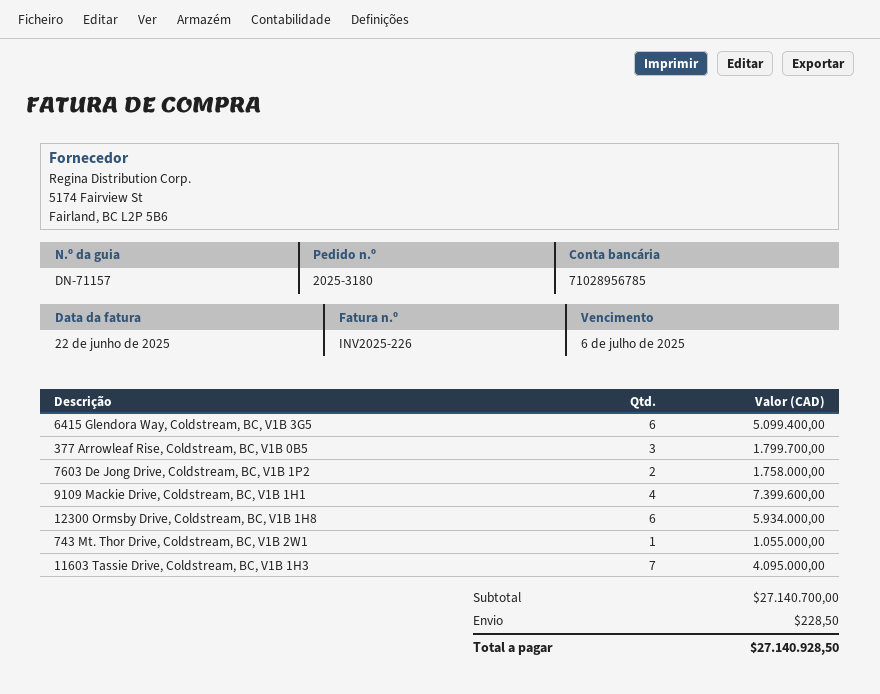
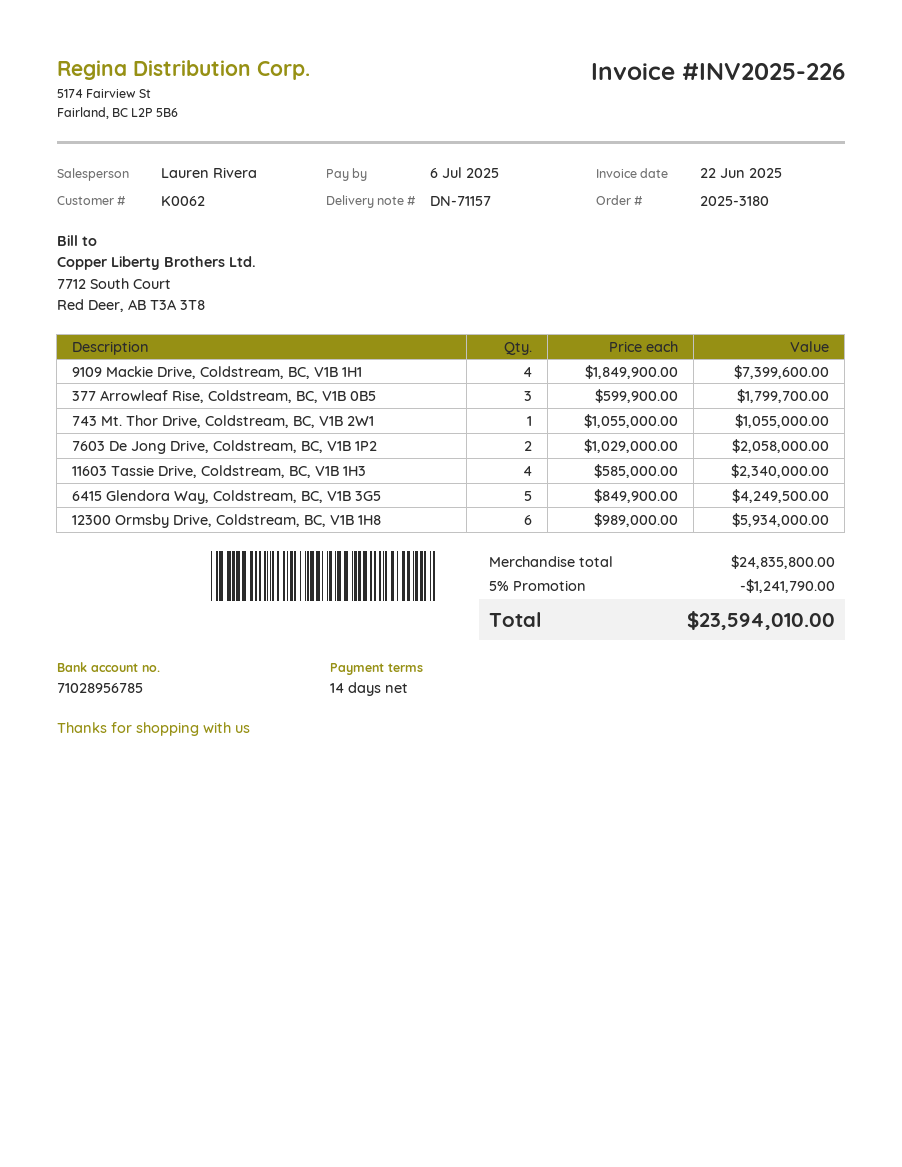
6415 Glendora Way, Coldstream, BC, V1B 3G5: 6 for 5099400.00 -> 5 for 4249500.00
7603 De Jong Drive, Coldstream, BC, V1B 1P2: 2 for 1758000.00 -> 2 for 2058000.00
11603 Tassie Drive, Coldstream, BC, V1B 1H3: 7 for 4095000.00 -> 4 for 2340000.00
subtotal: 27140700.00 -> 24835800.00
discount: none -> 5% = 1241790.00
shipping: 228.50 -> none
total: 27140928.50 -> 23594010.00

